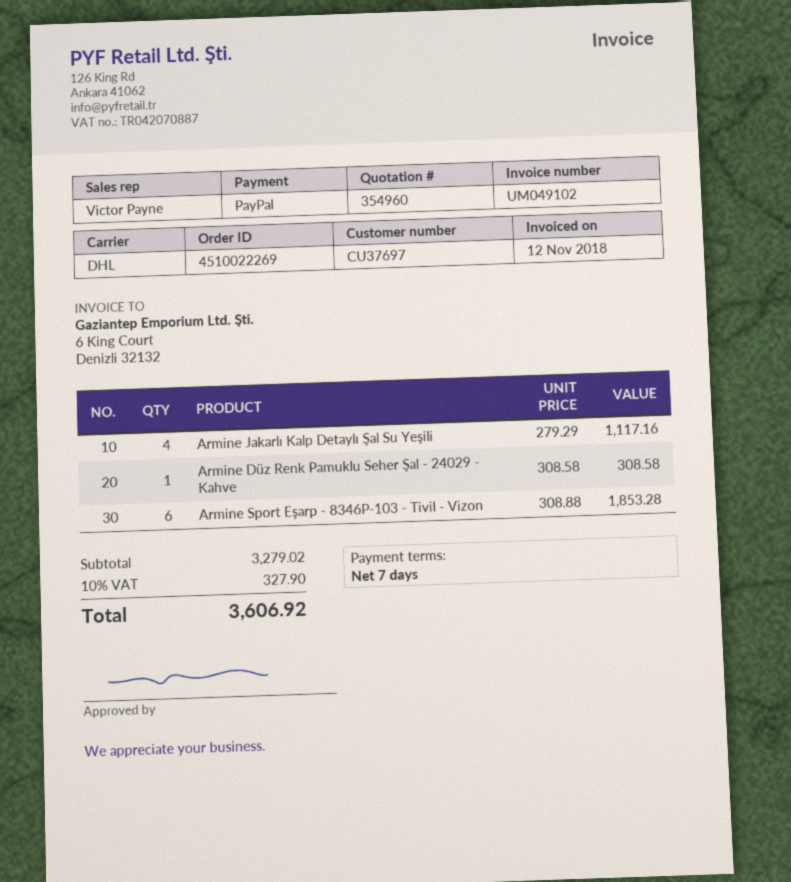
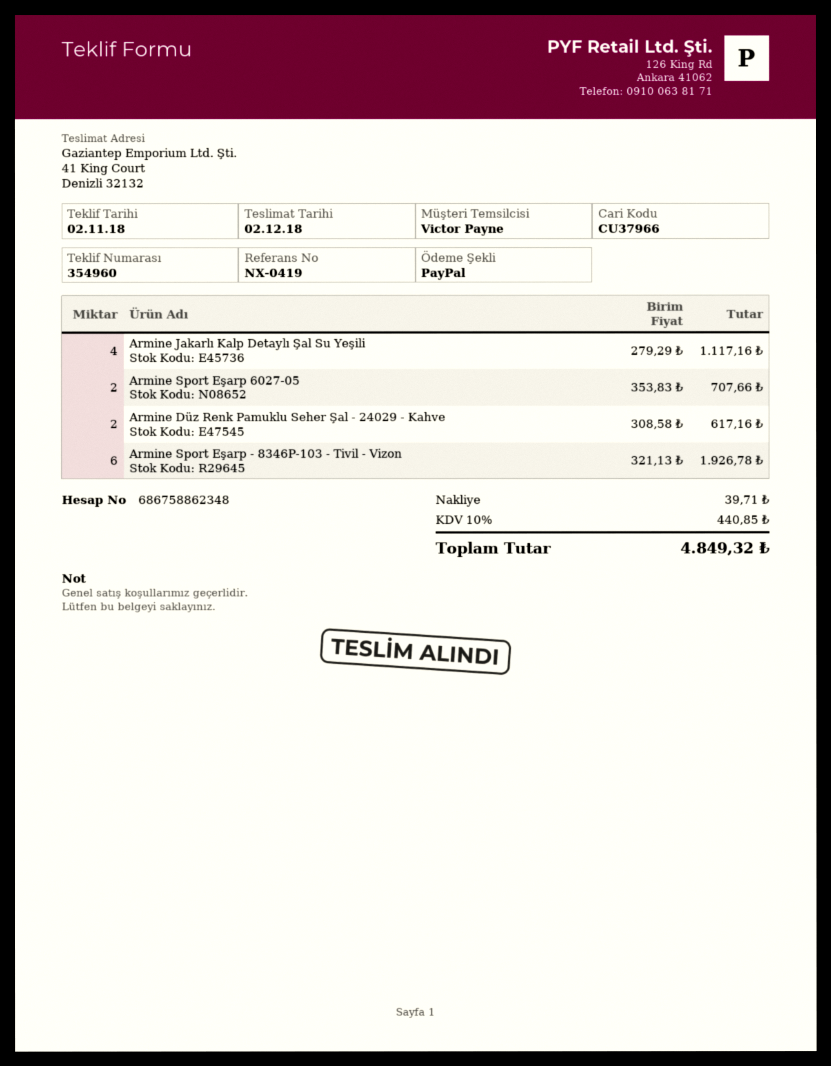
customer number: CU37697 -> CU37966
Armine Düz Renk Pamuklu Seher Şal - 24029 - Kahve: 1 x 308.58 = 308.58 -> 2 x 308.58 = 617.16
Armine Sport Eşarp - 8346P-103 - Tivil - Vizon: 6 x 308.88 = 1853.28 -> 6 x 321.13 = 1926.78
Armine Sport Eşarp 6027-05: none -> 2 x 353.83 = 707.66
shipping: none -> 39.71
tax: 10% = 327.90 -> 10% = 440.85
total: 3606.92 -> 4849.32

